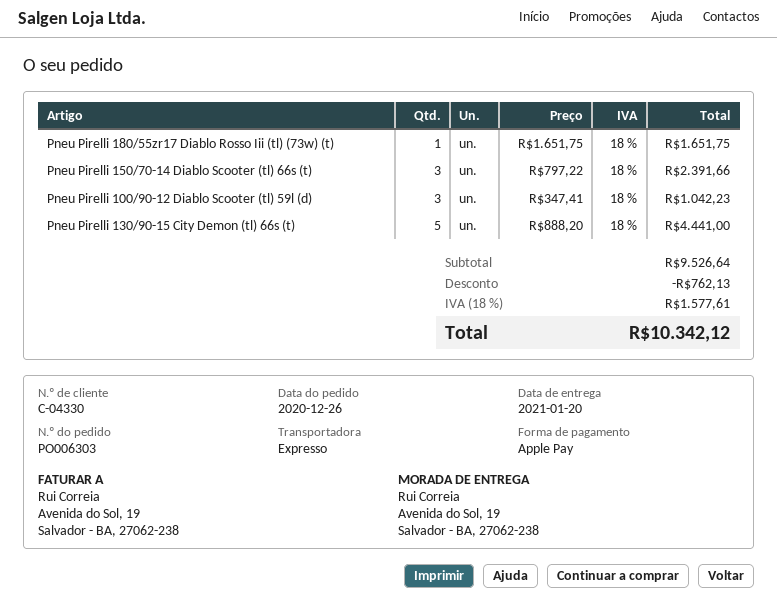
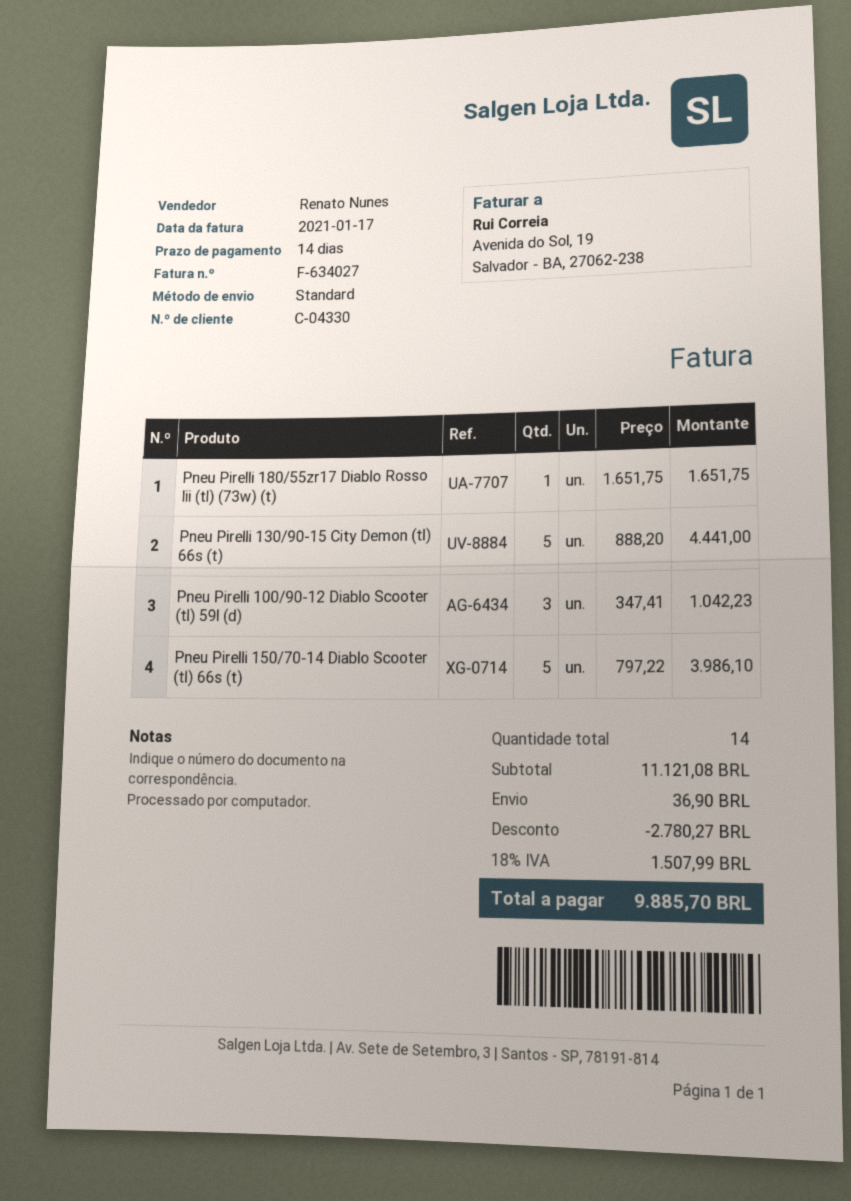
shipping method: express -> standard
Pneu Pirelli 150/70-14 Diablo Scooter (tl) 66s (t): 3 x 797.22 = 2391.66 -> 5 x 797.22 = 3986.10
subtotal: 9526.64 -> 11121.08
discount: 762.13 -> 2780.27
shipping: none -> 36.90
tax: 18% = 1577.61 -> 18% = 1507.99
total: 10342.12 -> 9885.70

